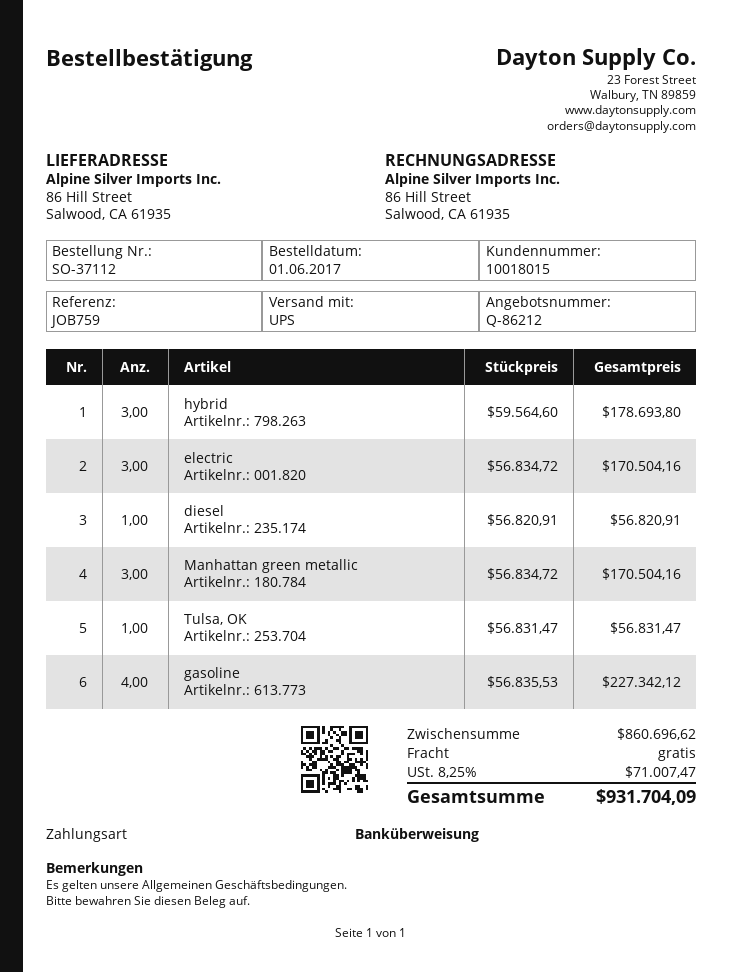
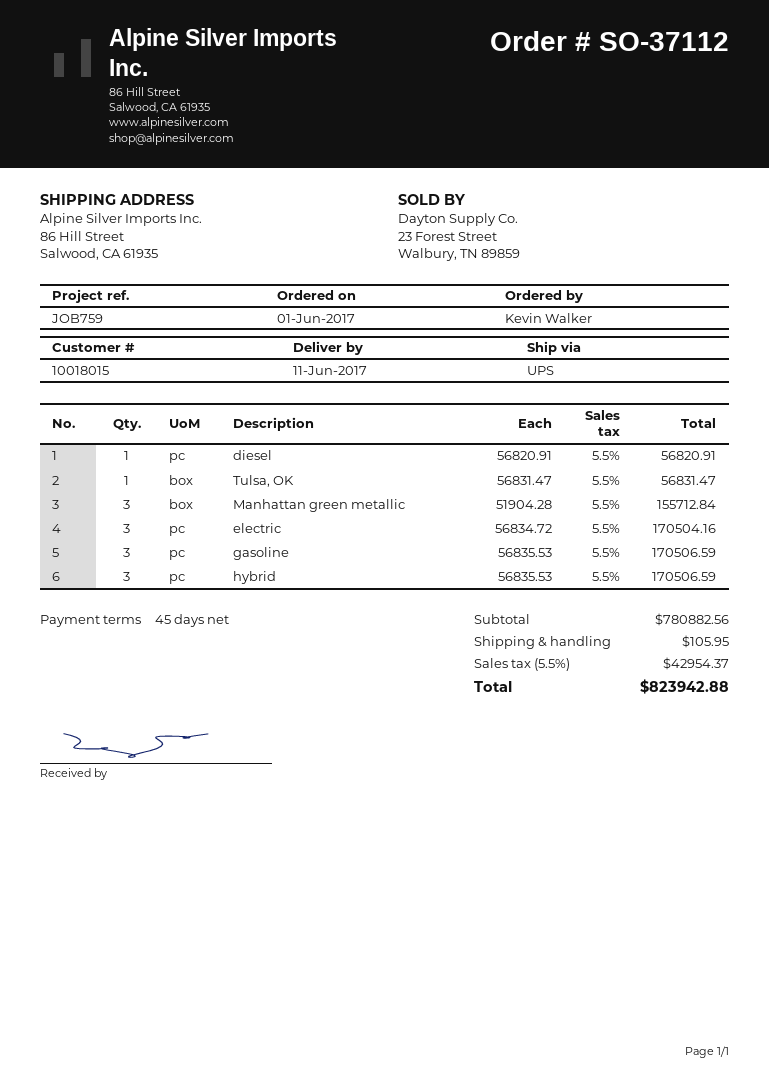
hybrid: 3 x 59564.60 = 178693.80 -> 3 x 56835.53 = 170506.59
Manhattan green metallic: 3 x 56834.72 = 170504.16 -> 3 x 51904.28 = 155712.84
gasoline: 4 x 56835.53 = 227342.12 -> 3 x 56835.53 = 170506.59
subtotal: 860696.62 -> 780882.56
shipping: 0.00 -> 105.95
tax: 8.25% = 71007.47 -> 5.5% = 42954.37
total: 931704.09 -> 823942.88

